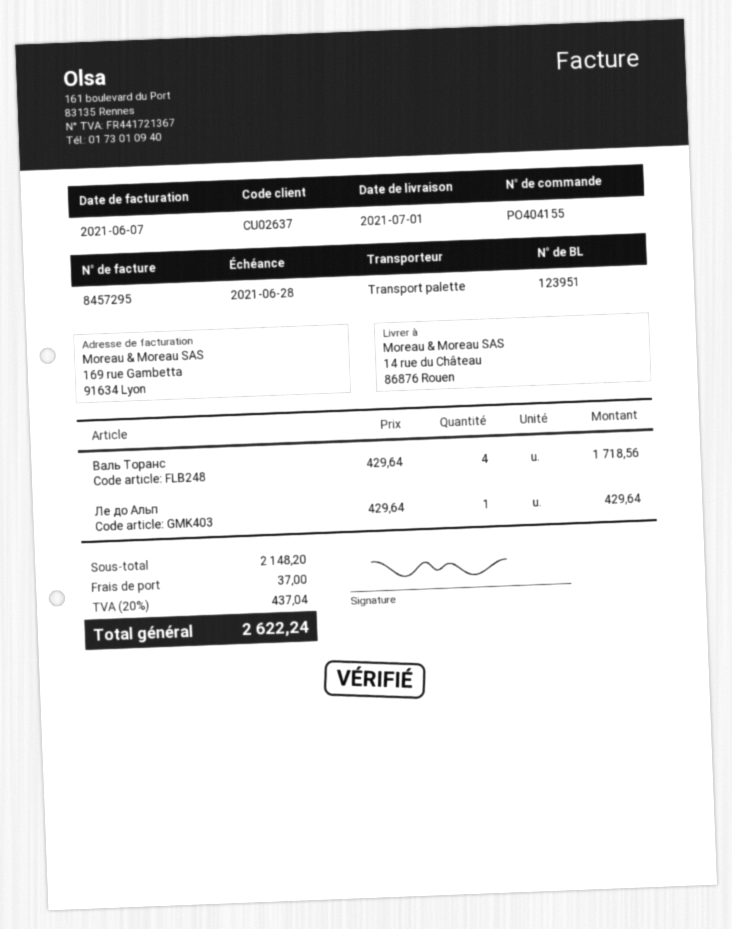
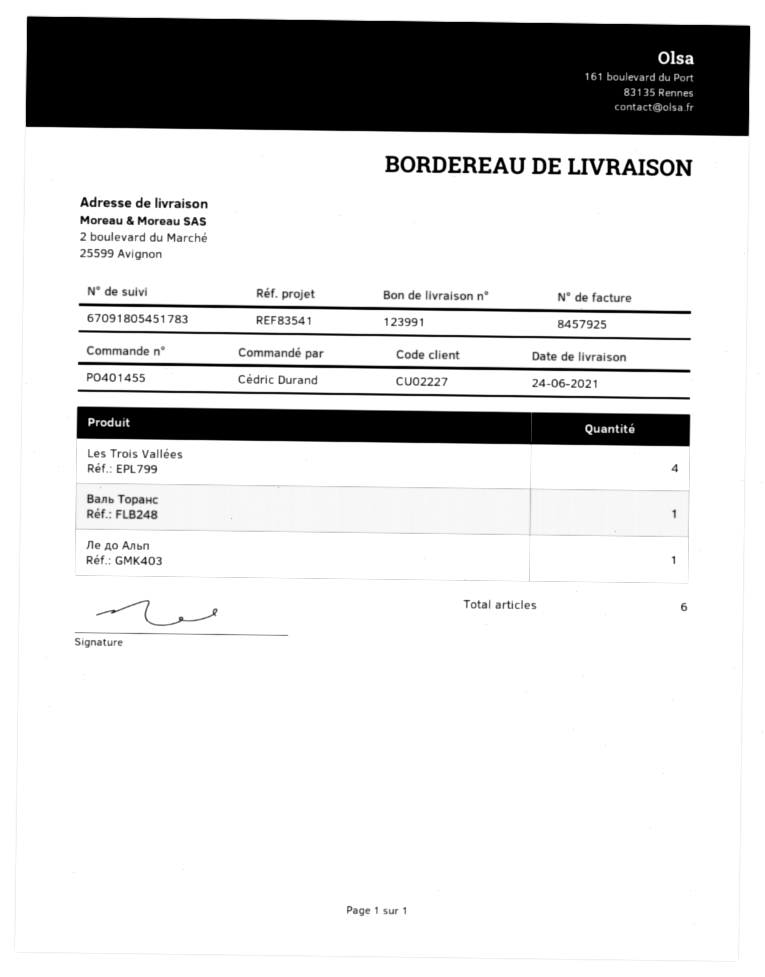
order number: PO404155 -> PO401455
delivery note number: 123951 -> 123991
delivery date: 2021-07-01 -> 2021-06-24
invoice number: 8457295 -> 8457925
customer number: CU02637 -> CU02227
ship to: 14 rue du Château, 86876 Rouen -> 2 boulevard du Marché, 25599 Avignon
Валь Торанс: 4 -> 1
Les Trois Vallées: none -> 4

